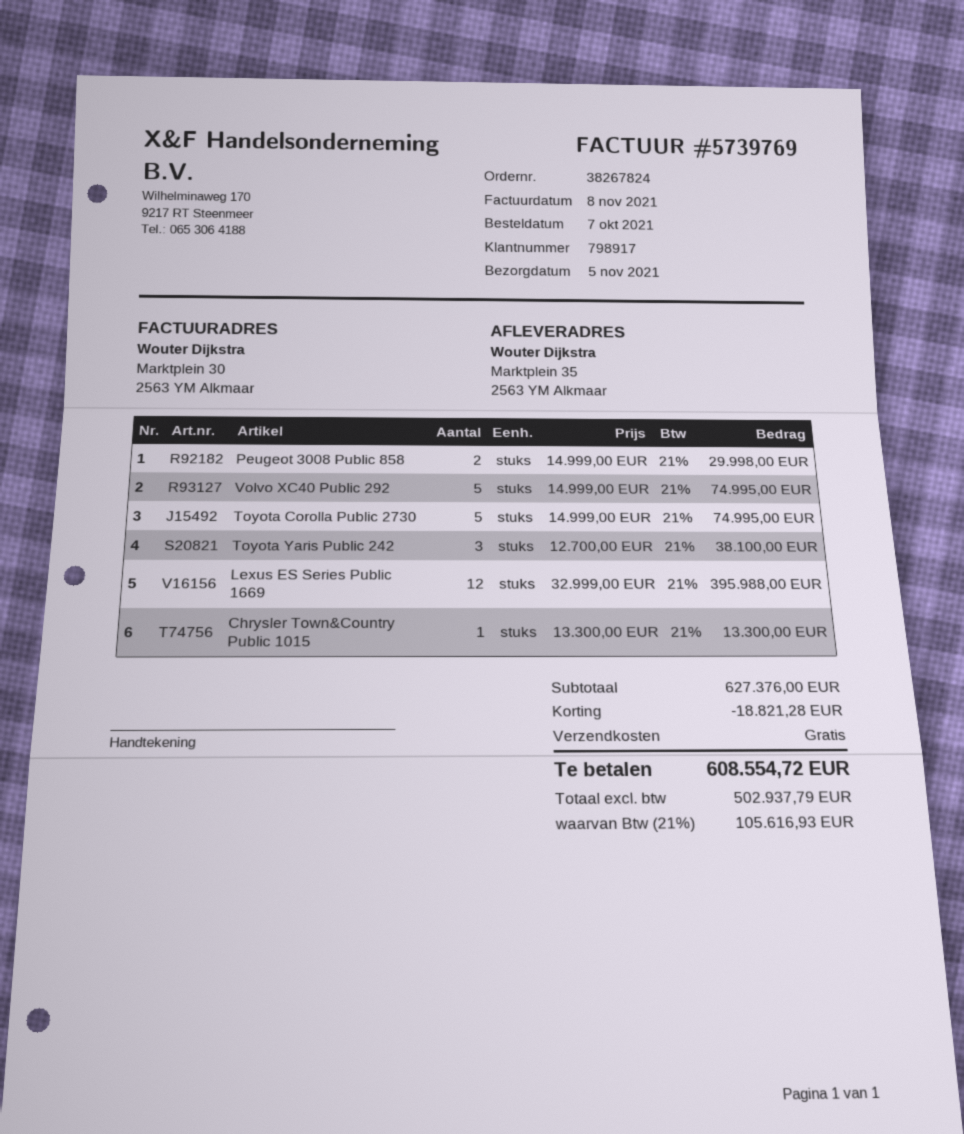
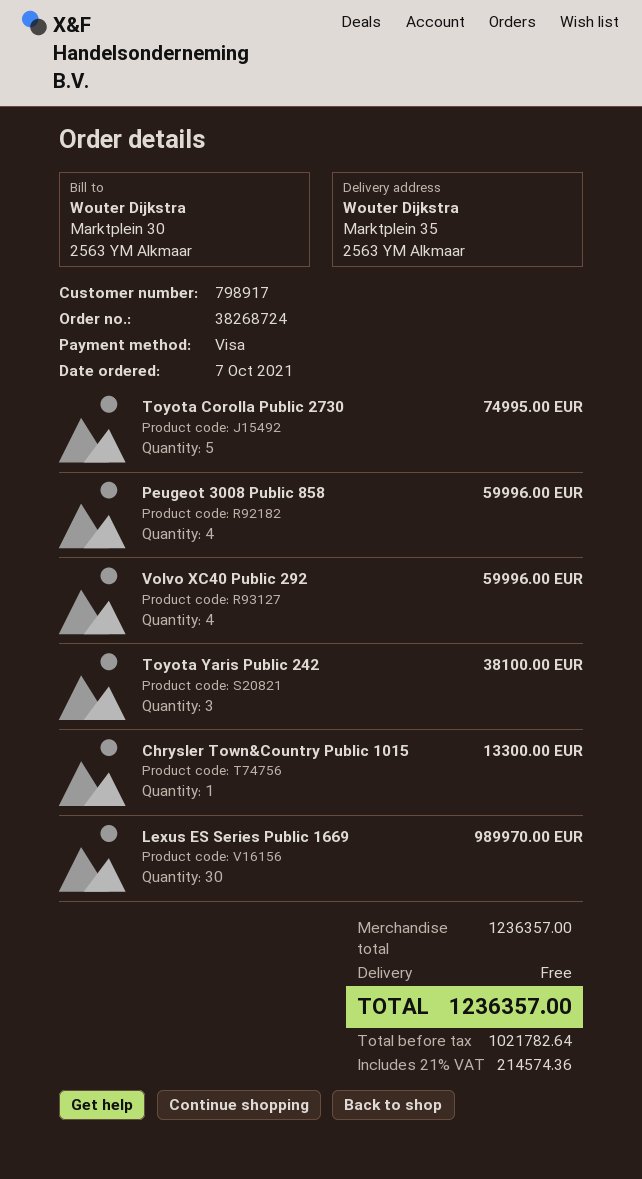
order number: 38267824 -> 38268724
Peugeot 3008 Public 858: 2 for 29998.00 -> 4 for 59996.00
Volvo XC40 Public 292: 5 for 74995.00 -> 4 for 59996.00
Lexus ES Series Public 1669: 12 for 395988.00 -> 30 for 989970.00
subtotal: 627376.00 -> 1236357.00
discount: 18821.28 -> none
net: 502937.79 -> 1021782.64
tax: 21% = 105616.93 -> 21% = 214574.36
total: 608554.72 -> 1236357.00

